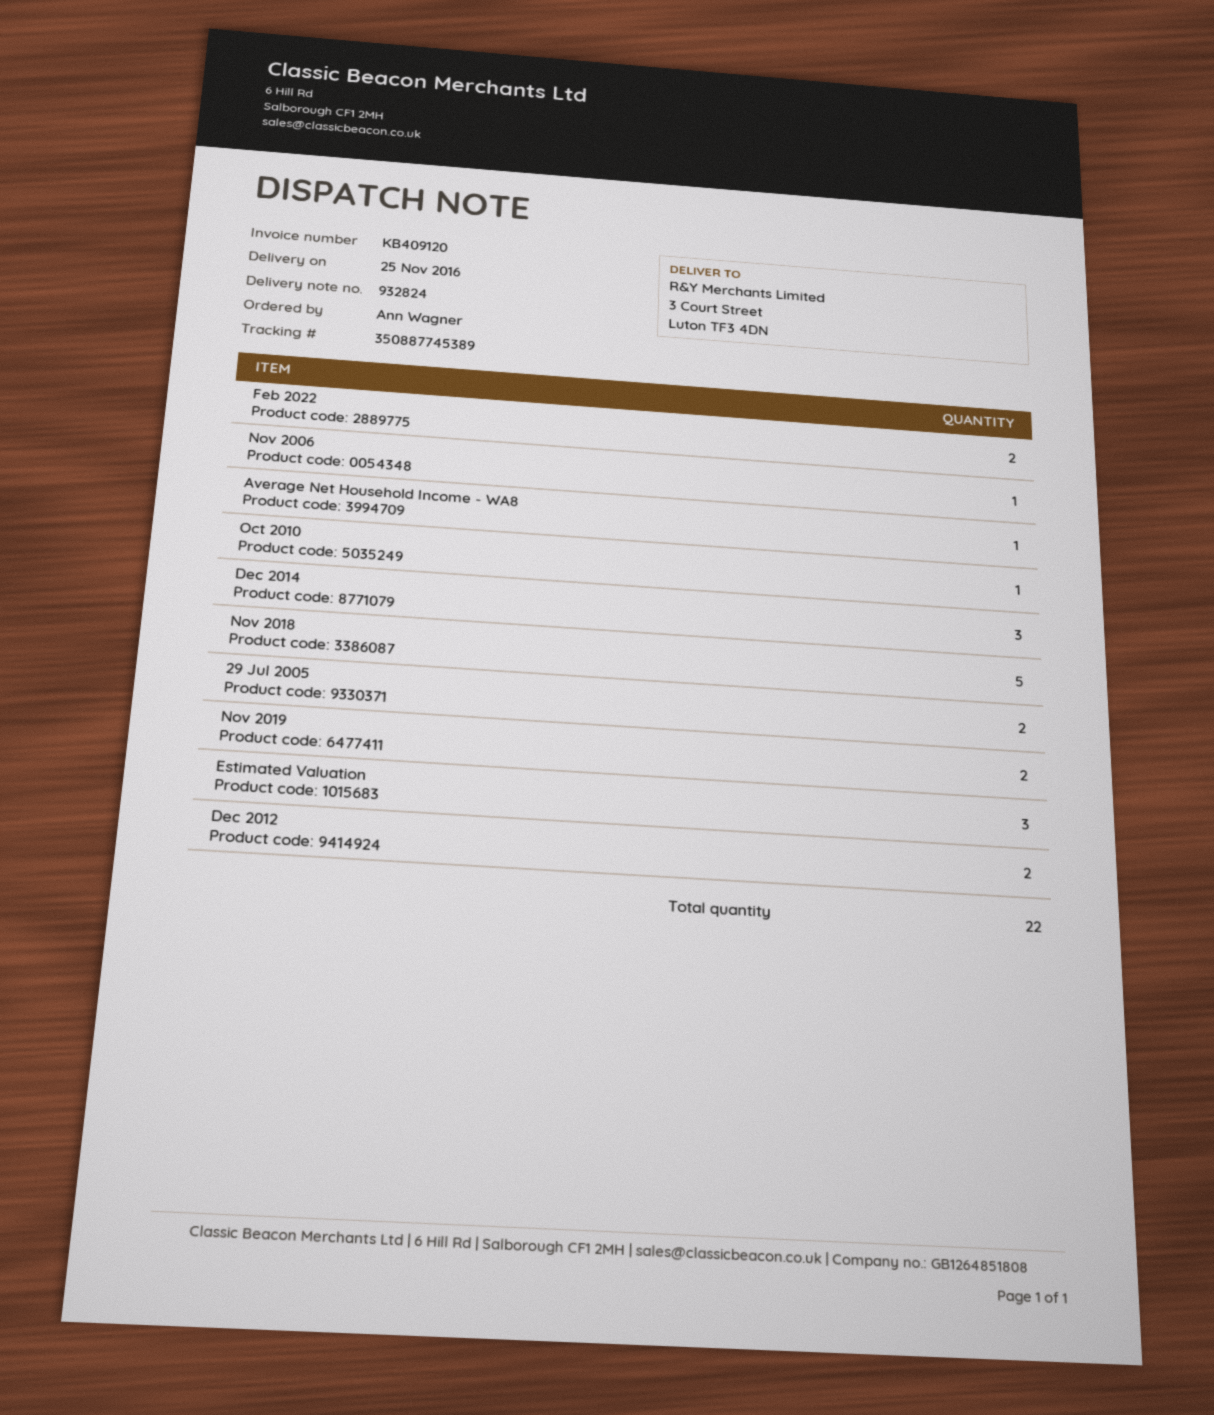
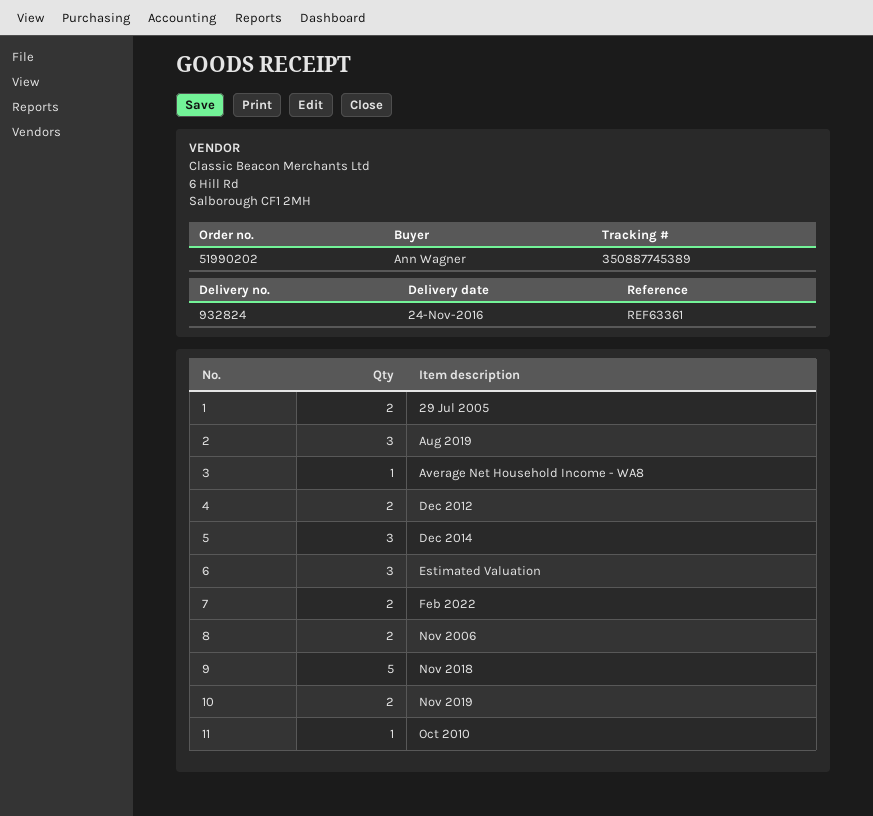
delivery date: 2016-11-25 -> 2016-11-24
Nov 2006: 1 -> 2
Aug 2019: none -> 3

